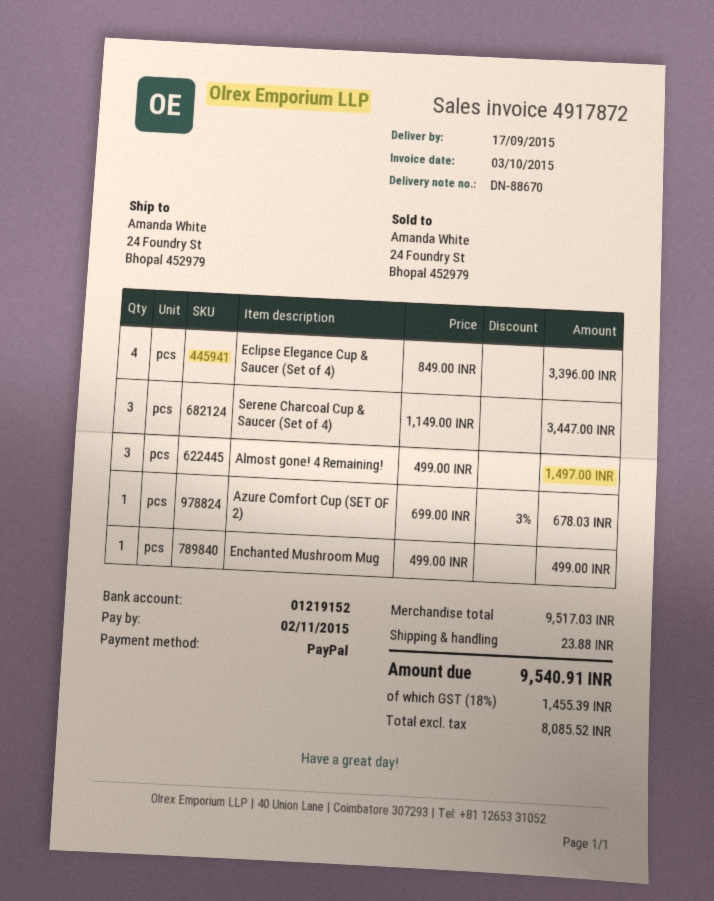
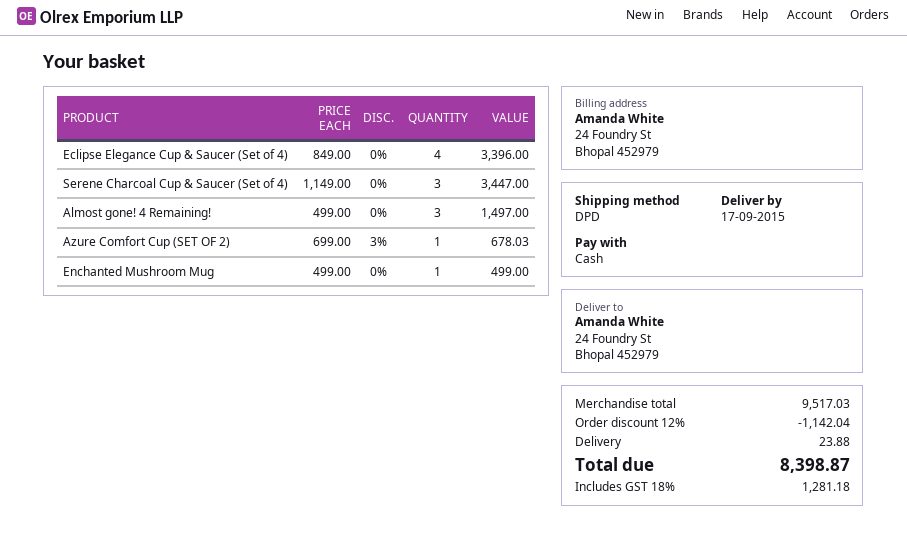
payment method: PayPal -> cash
discount: none -> 12% = 1142.04
tax: 18% = 1455.39 -> 18% = 1281.18
total: 9540.91 -> 8398.87

